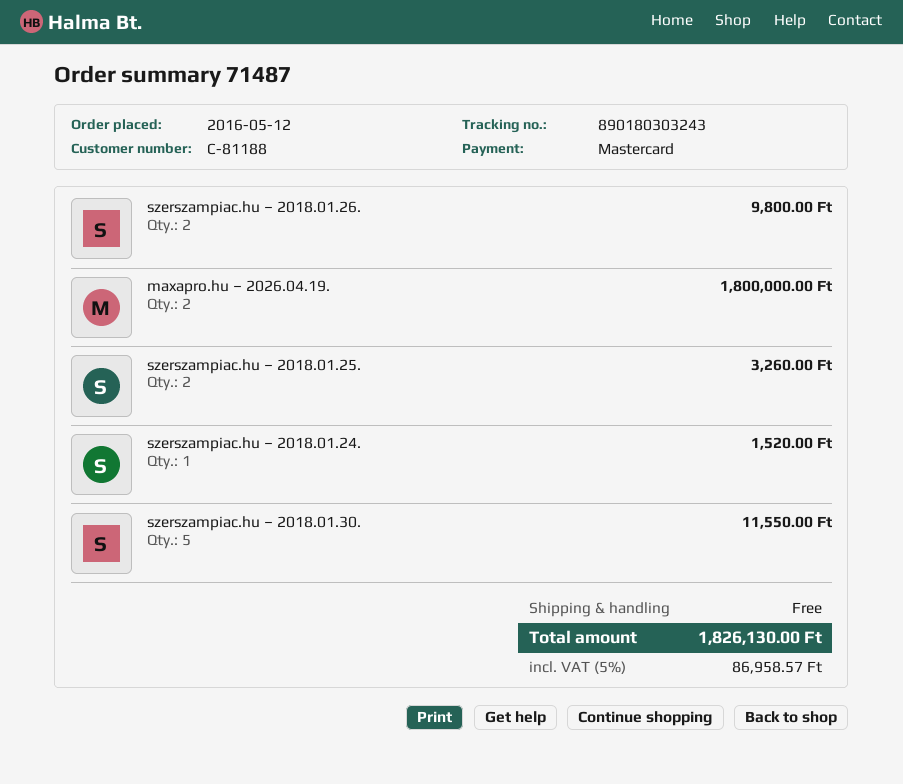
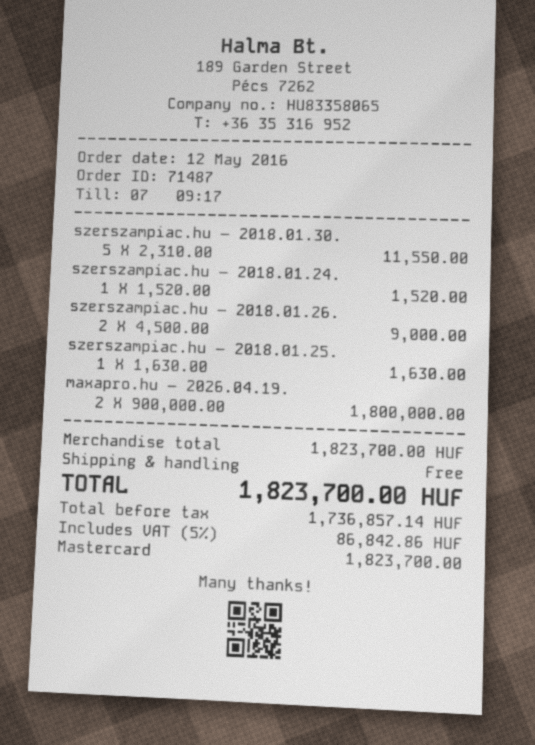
szerszampiac.hu – 2018.01.26.: 2 for 9800.00 -> 2 for 9000.00
szerszampiac.hu – 2018.01.25.: 2 for 3260.00 -> 1 for 1630.00
tax: 5% = 86958.57 -> 5% = 86842.86
total: 1826130.00 -> 1823700.00

